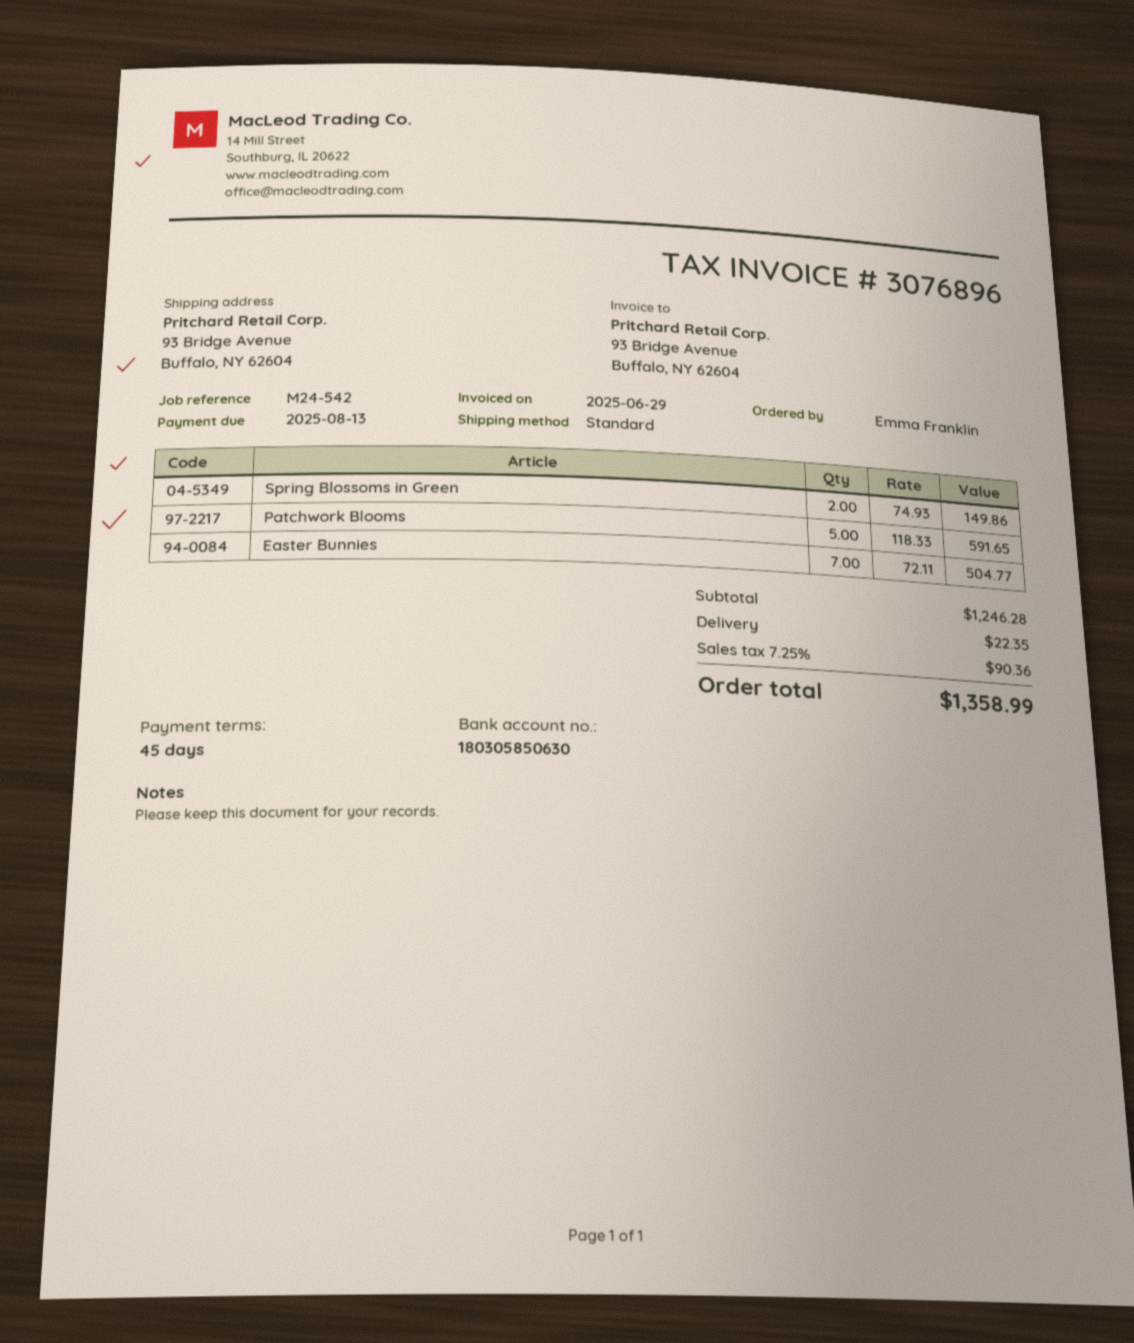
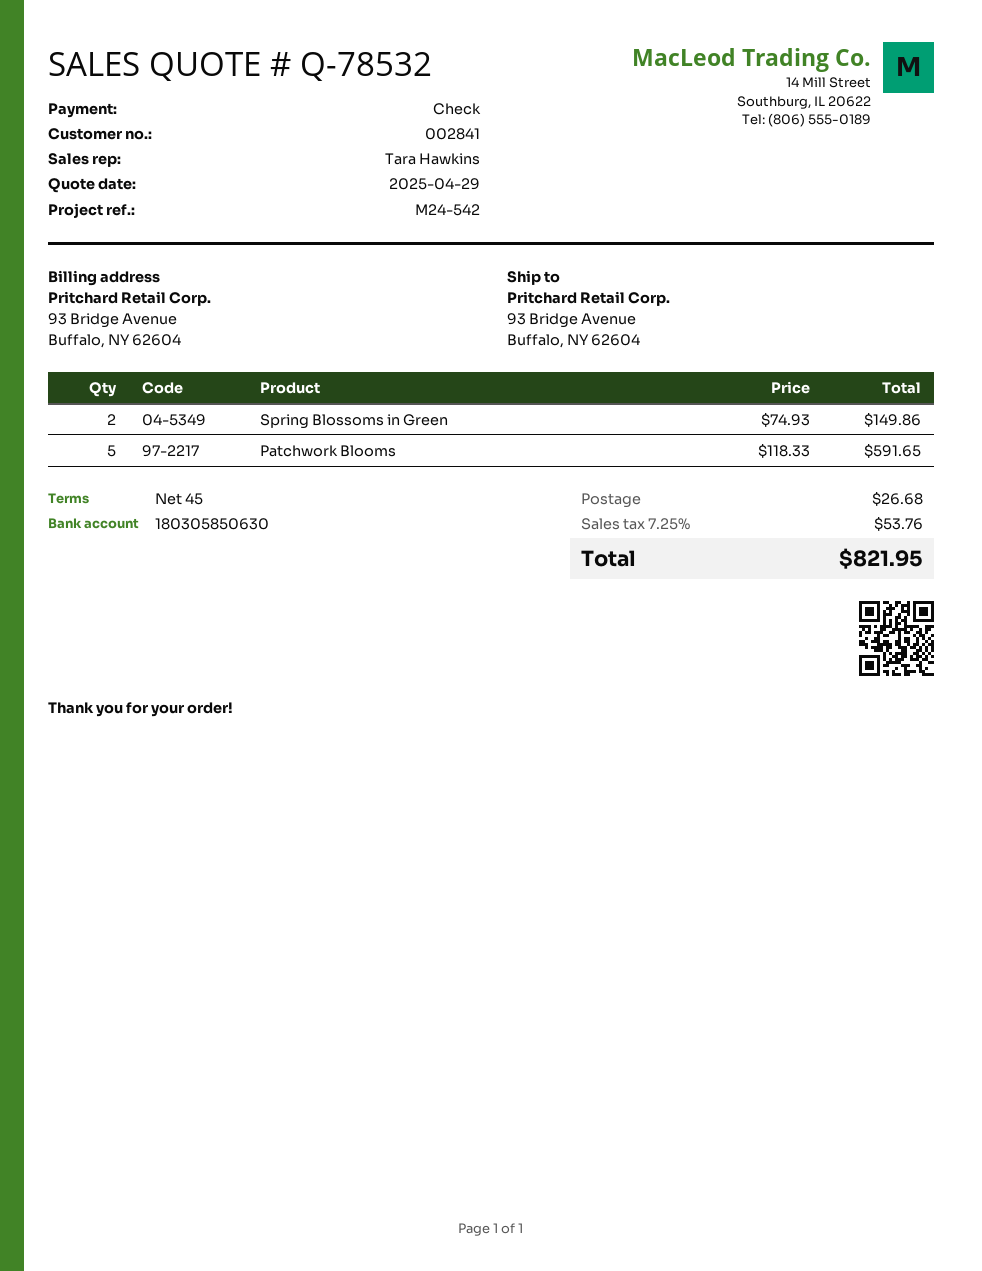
Easter Bunnies: 7 x 72.11 = 504.77 -> none
shipping: 22.35 -> 26.68
tax: 7.25% = 90.36 -> 7.25% = 53.76
total: 1358.99 -> 821.95

